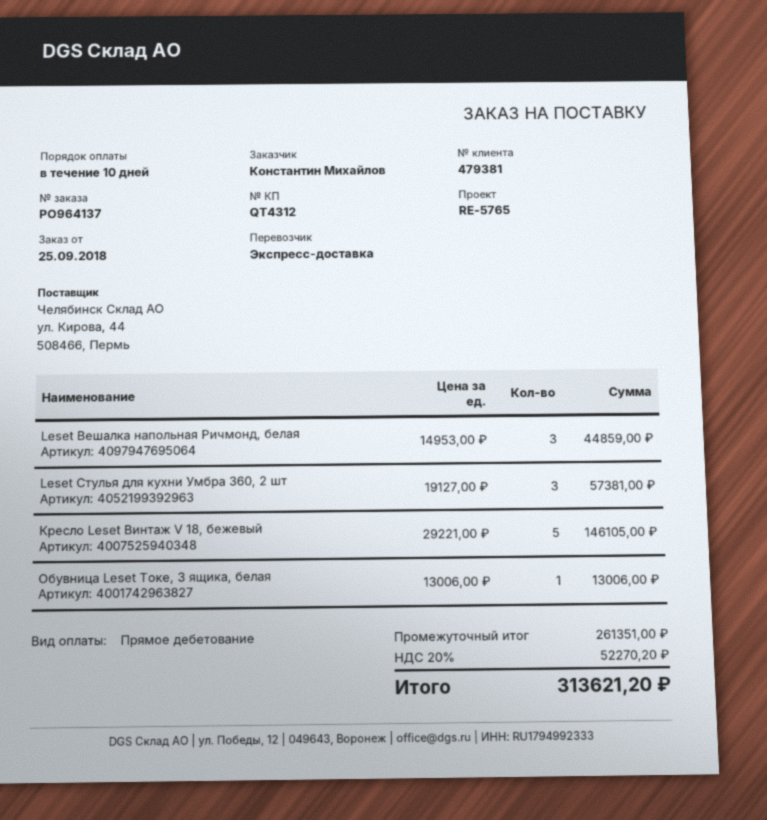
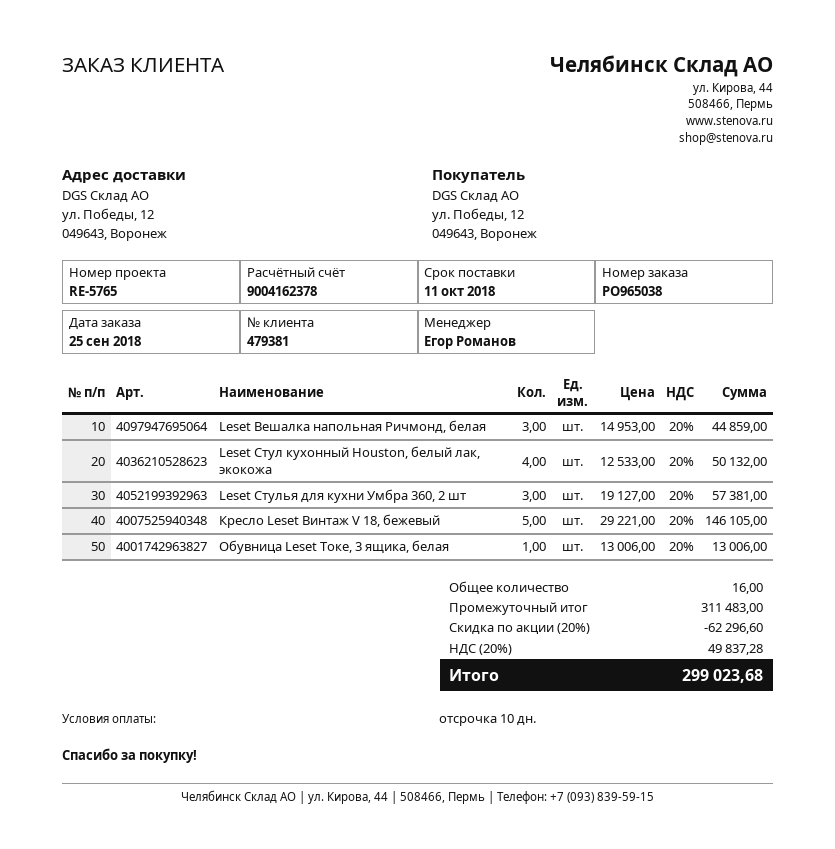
order number: PO964137 -> PO965038
Leset Стул кухонный Houston, белый лак, экокожа: none -> 4 x 12533.00 = 50132.00
subtotal: 261351.00 -> 311483.00
discount: none -> 20% = 62296.60
tax: 20% = 52270.20 -> 20% = 49837.28
total: 313621.20 -> 299023.68

